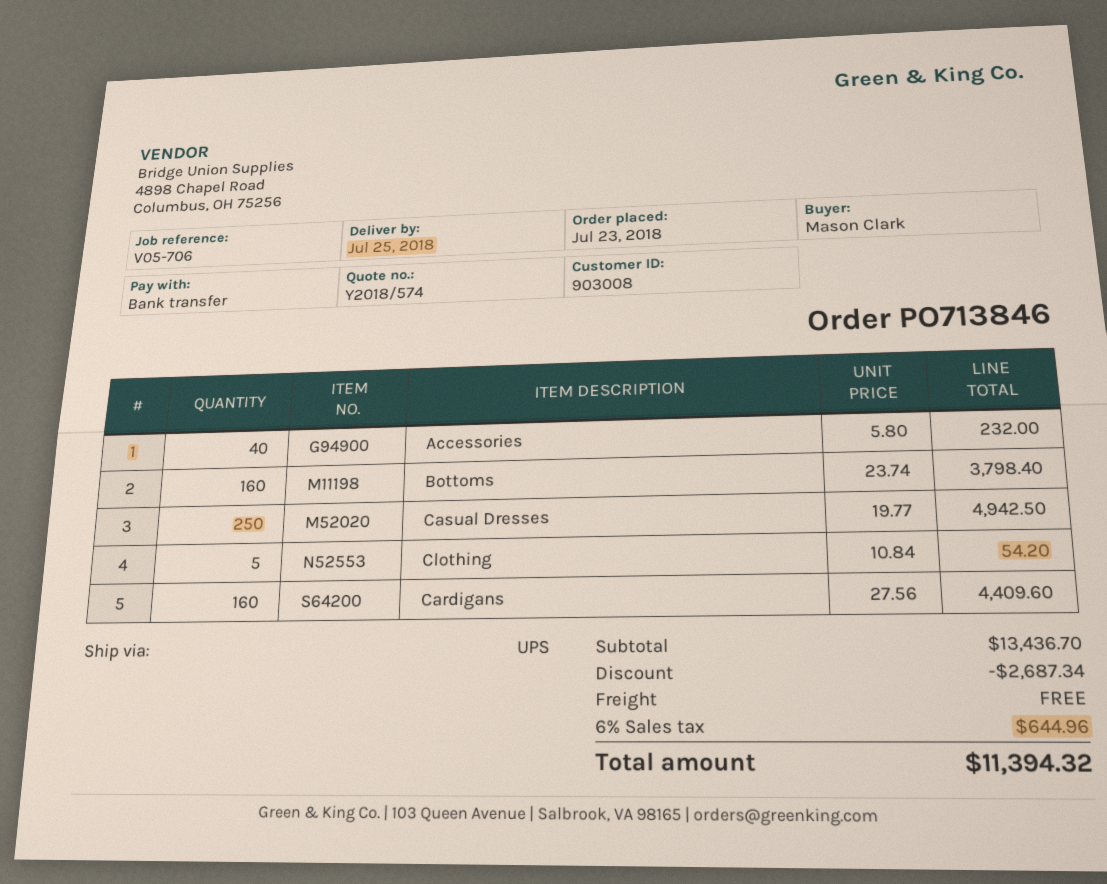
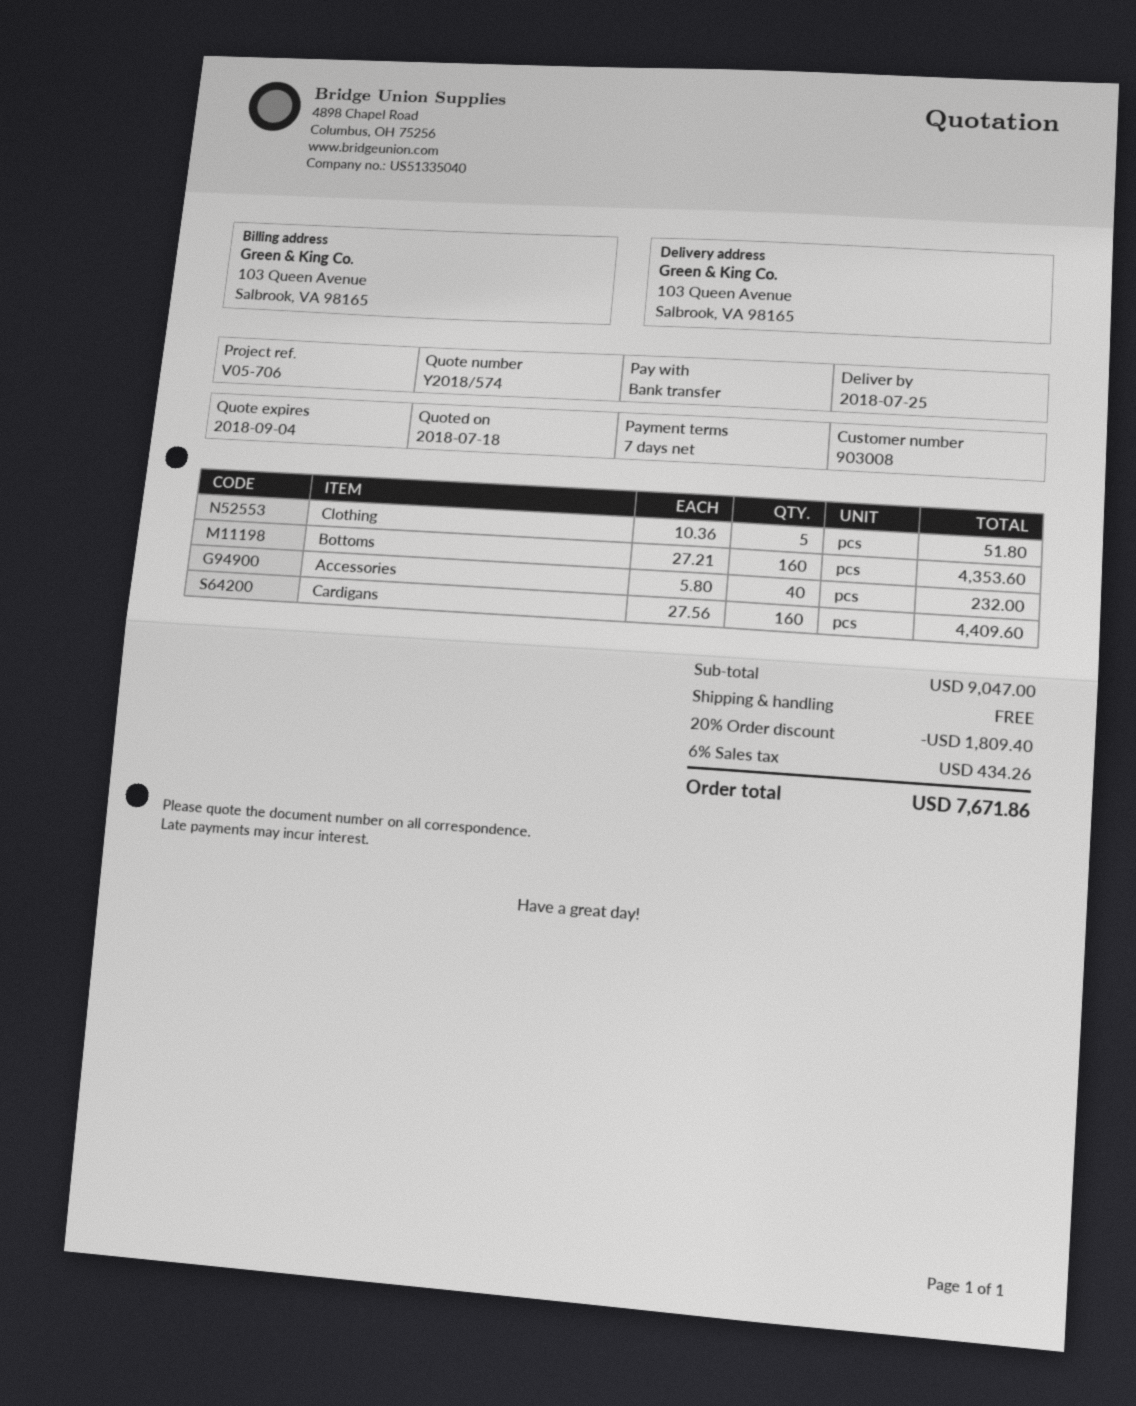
Bottoms: 160 x 23.74 = 3798.40 -> 160 x 27.21 = 4353.60
Casual Dresses: 250 x 19.77 = 4942.50 -> none
Clothing: 5 x 10.84 = 54.20 -> 5 x 10.36 = 51.80
subtotal: 13436.70 -> 9047.00
discount: 2687.34 -> 1809.40
tax: 6% = 644.96 -> 6% = 434.26
total: 11394.32 -> 7671.86

